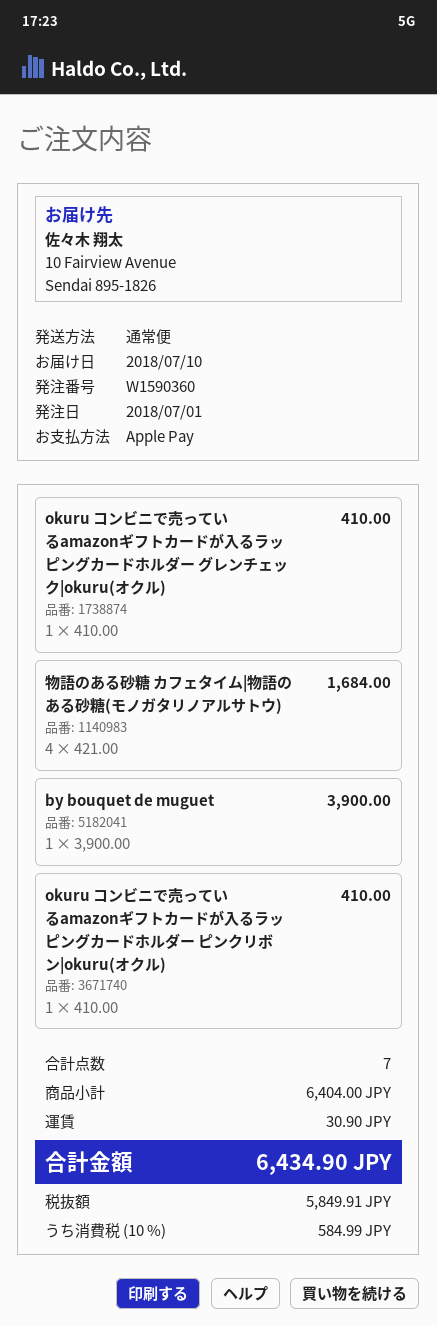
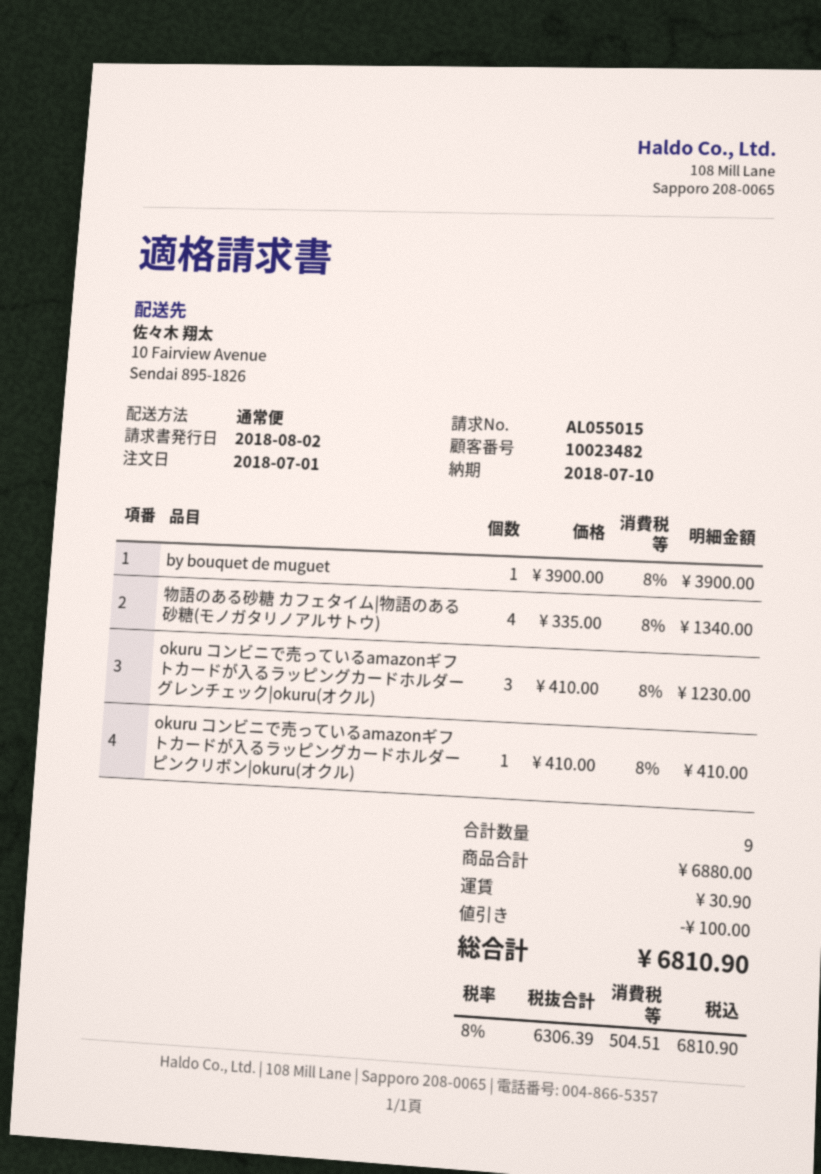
okuru コンビニで売っているamazonギフトカードが入るラッピングカードホルダー グレンチェック|okuru(オクル): 1 x 410.00 = 410.00 -> 3 x 410.00 = 1230.00
物語のある砂糖 カフェタイム|物語のある砂糖(モノガタリノアルサトウ): 4 x 421.00 = 1684.00 -> 4 x 335.00 = 1340.00
total quantity: 7 -> 9
subtotal: 6404.00 -> 6880.00
discount: none -> 100.00
net: 5849.91 -> 6306.39
tax: 10% = 584.99 -> 8% = 504.51
total: 6434.90 -> 6810.90

